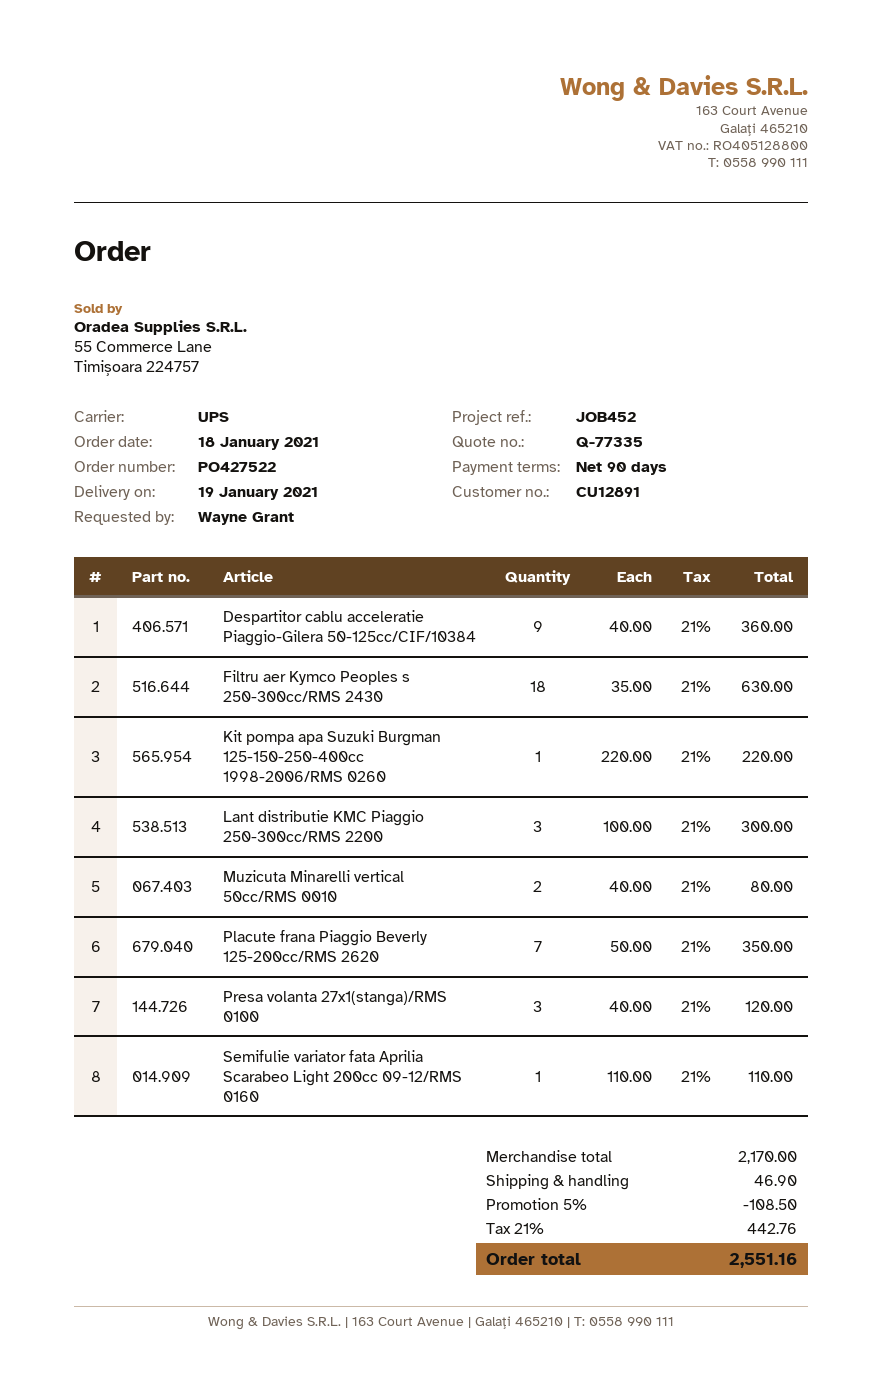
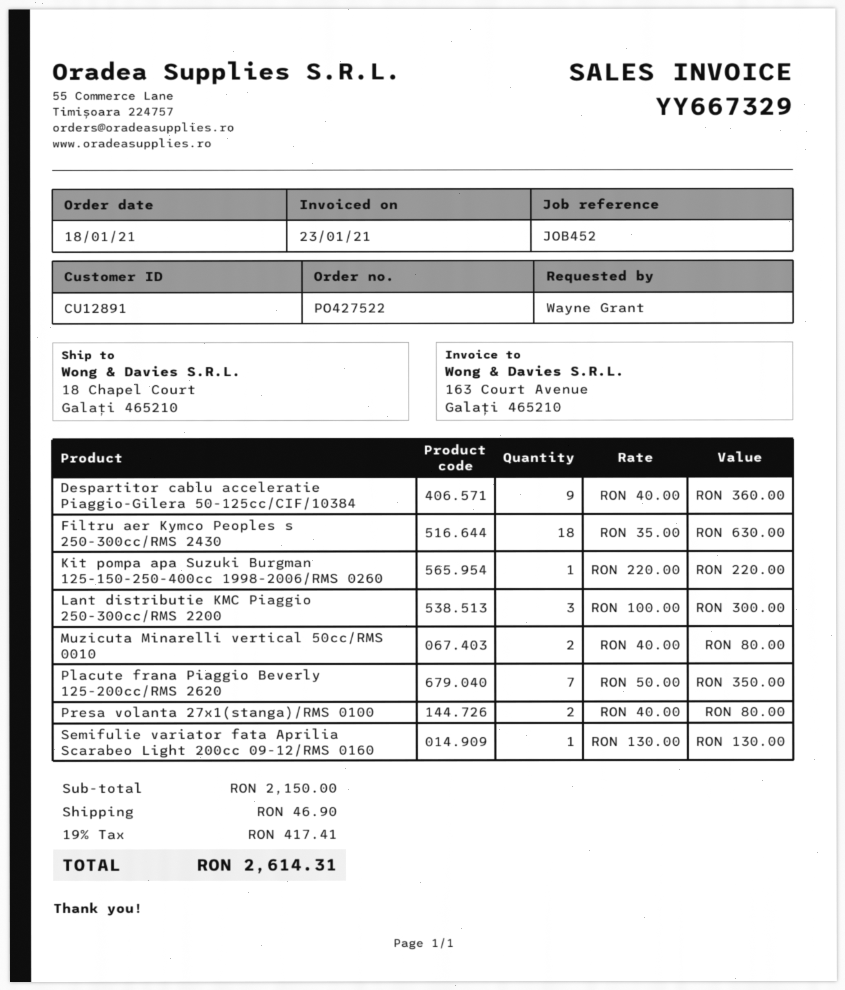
Presa volanta 27x1(stanga)/RMS 0100: 3 x 40.00 = 120.00 -> 2 x 40.00 = 80.00
Semifulie variator fata Aprilia Scarabeo Light 200cc 09-12/RMS 0160: 1 x 110.00 = 110.00 -> 1 x 130.00 = 130.00
subtotal: 2170.00 -> 2150.00
discount: 5% = 108.50 -> none
tax: 21% = 442.76 -> 19% = 417.41
total: 2551.16 -> 2614.31

